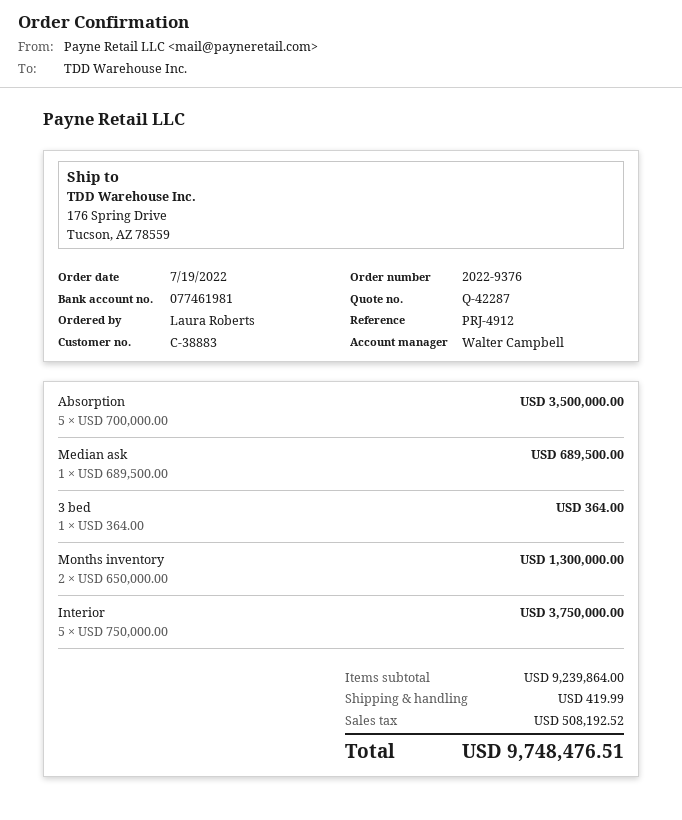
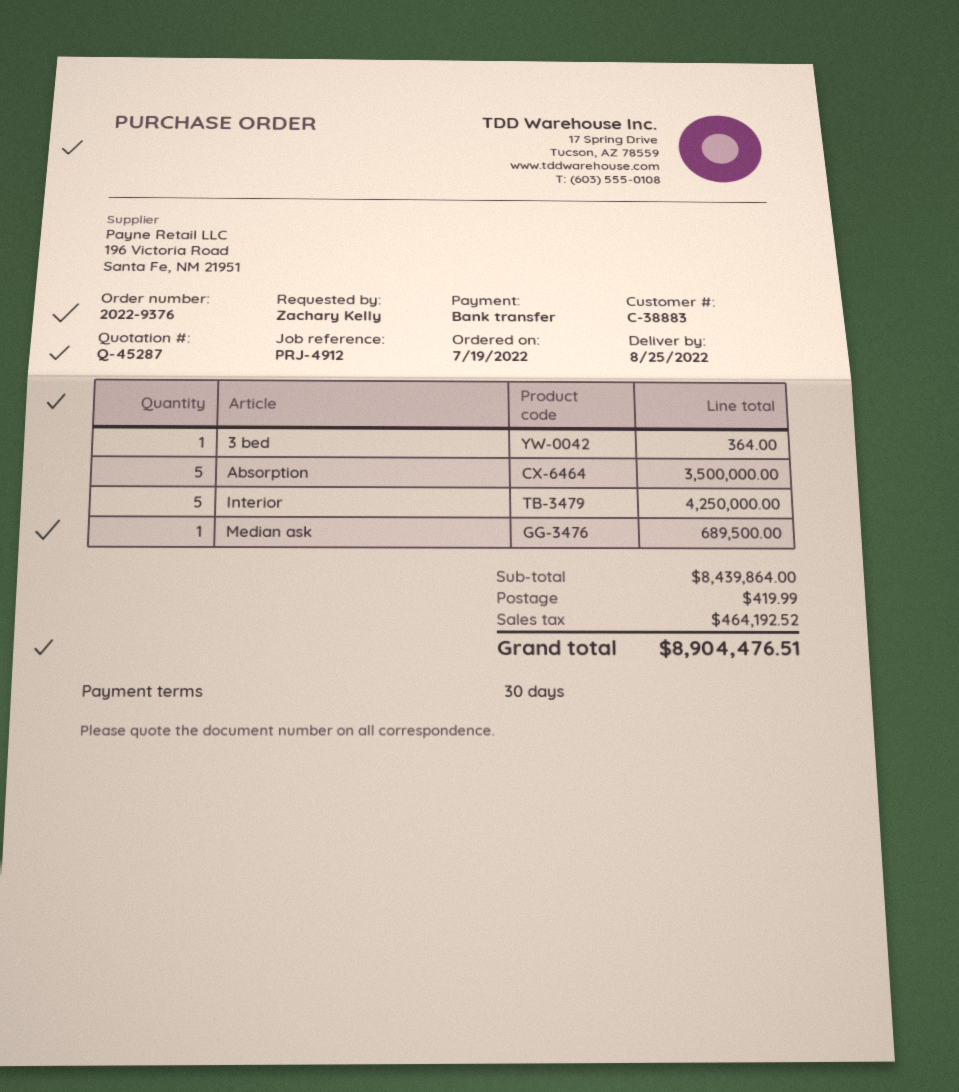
quote number: Q-42287 -> Q-45287
ordered by: Laura Roberts -> Zachary Kelly
Months inventory: 2 for 1300000.00 -> none
Interior: 5 for 3750000.00 -> 5 for 4250000.00
subtotal: 9239864.00 -> 8439864.00
tax: 508192.52 -> 464192.52
total: 9748476.51 -> 8904476.51

